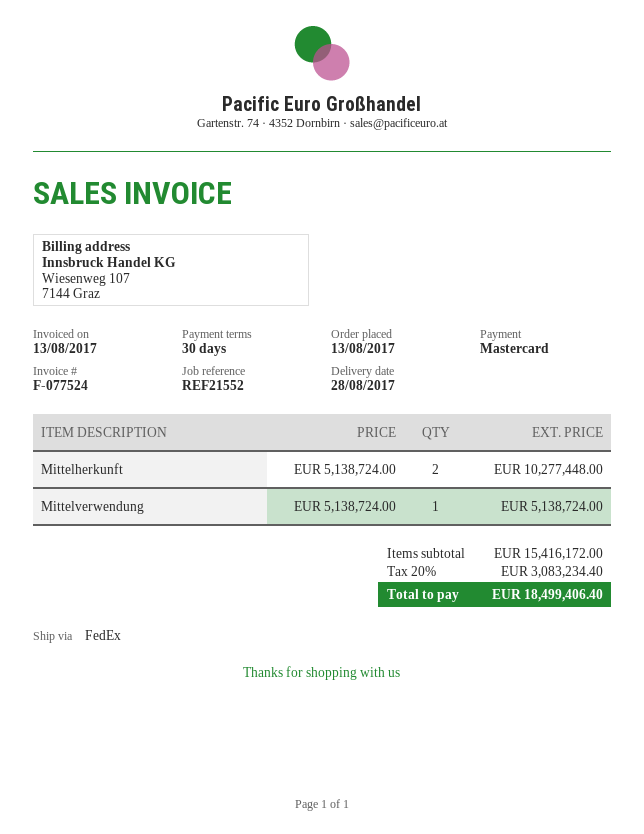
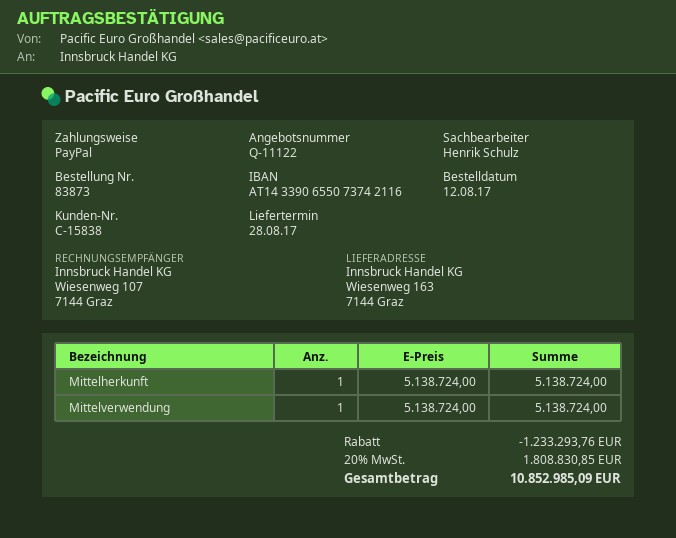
order date: 2017-08-13 -> 2017-08-12
payment method: Mastercard -> PayPal
Mittelherkunft: 2 x 5138724.00 = 10277448.00 -> 1 x 5138724.00 = 5138724.00
discount: none -> 1233293.76
tax: 20% = 3083234.40 -> 20% = 1808830.85
total: 18499406.40 -> 10852985.09

